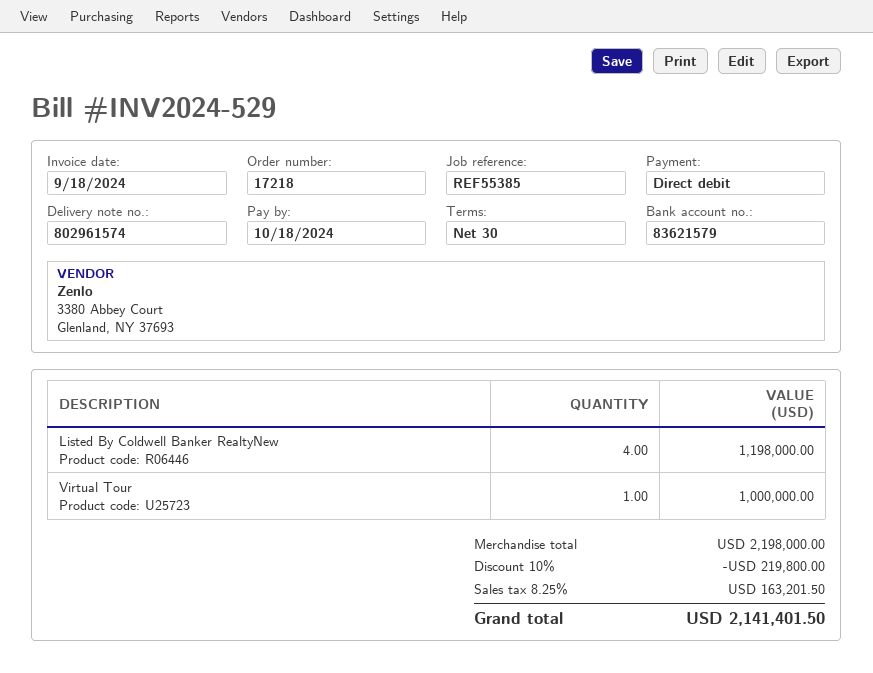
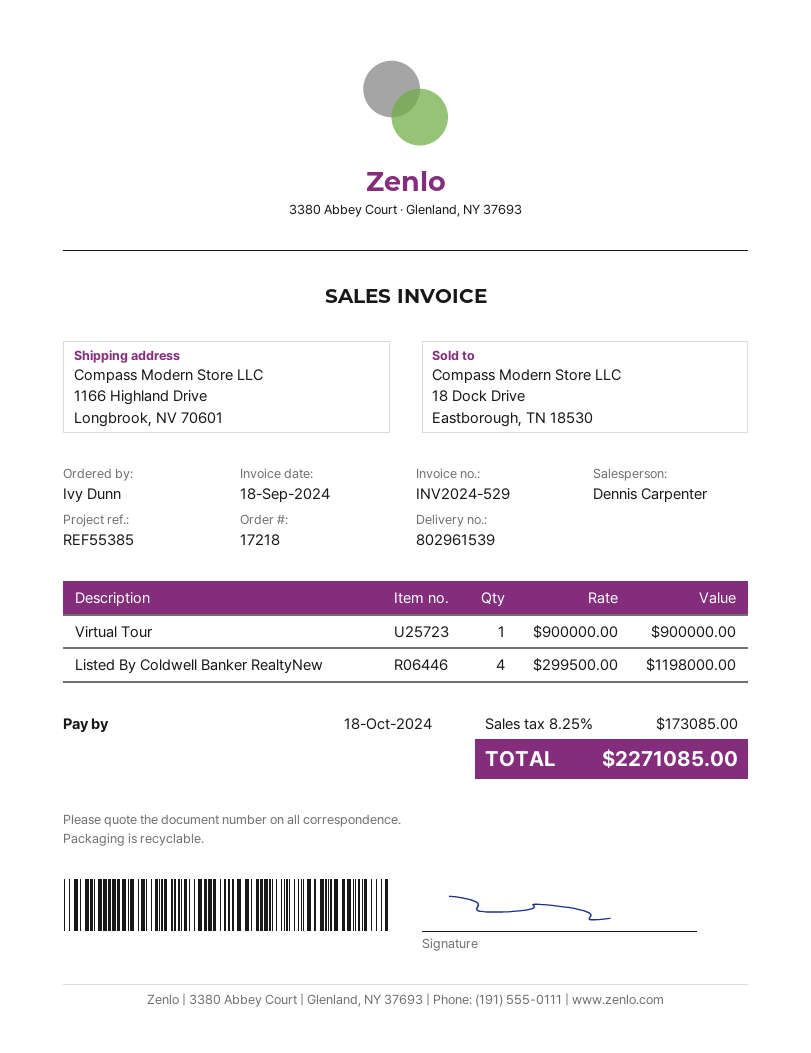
delivery note number: 802961574 -> 802961539
Virtual Tour: 1 for 1000000.00 -> 1 for 900000.00
discount: 10% = 219800.00 -> none
tax: 8.25% = 163201.50 -> 8.25% = 173085.00
total: 2141401.50 -> 2271085.00

